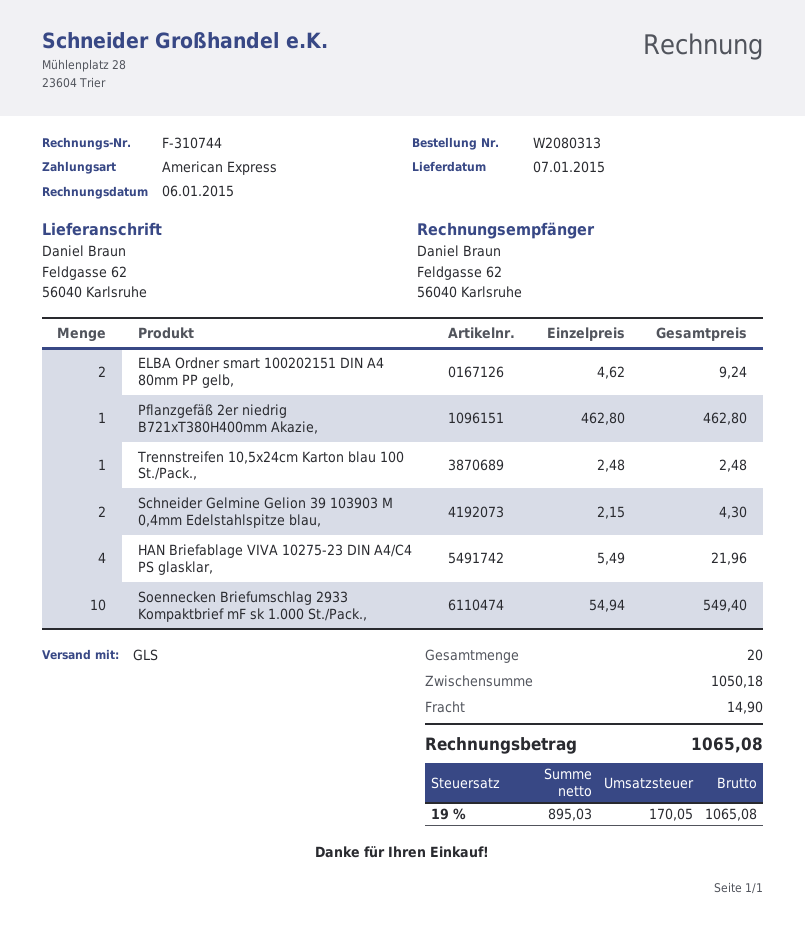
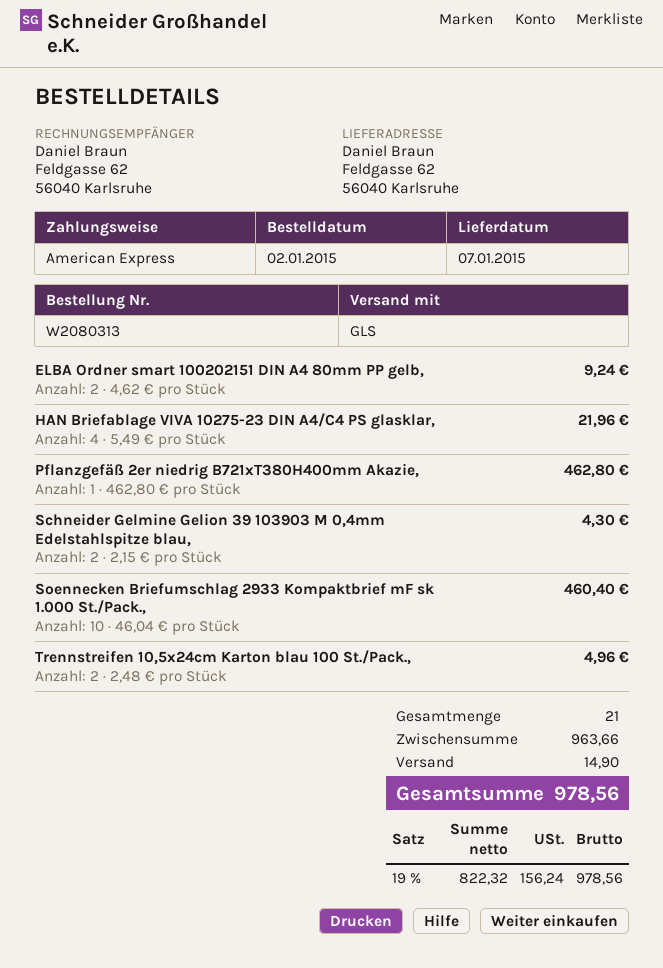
Trennstreifen 10,5x24cm Karton blau 100 St./Pack.,: 1 x 2.48 = 2.48 -> 2 x 2.48 = 4.96
Soennecken Briefumschlag 2933 Kompaktbrief mF sk 1.000 St./Pack.,: 10 x 54.94 = 549.40 -> 10 x 46.04 = 460.40
total quantity: 20 -> 21
subtotal: 1050.18 -> 963.66
net: 895.03 -> 822.32
tax: 19% = 170.05 -> 19% = 156.24
total: 1065.08 -> 978.56

